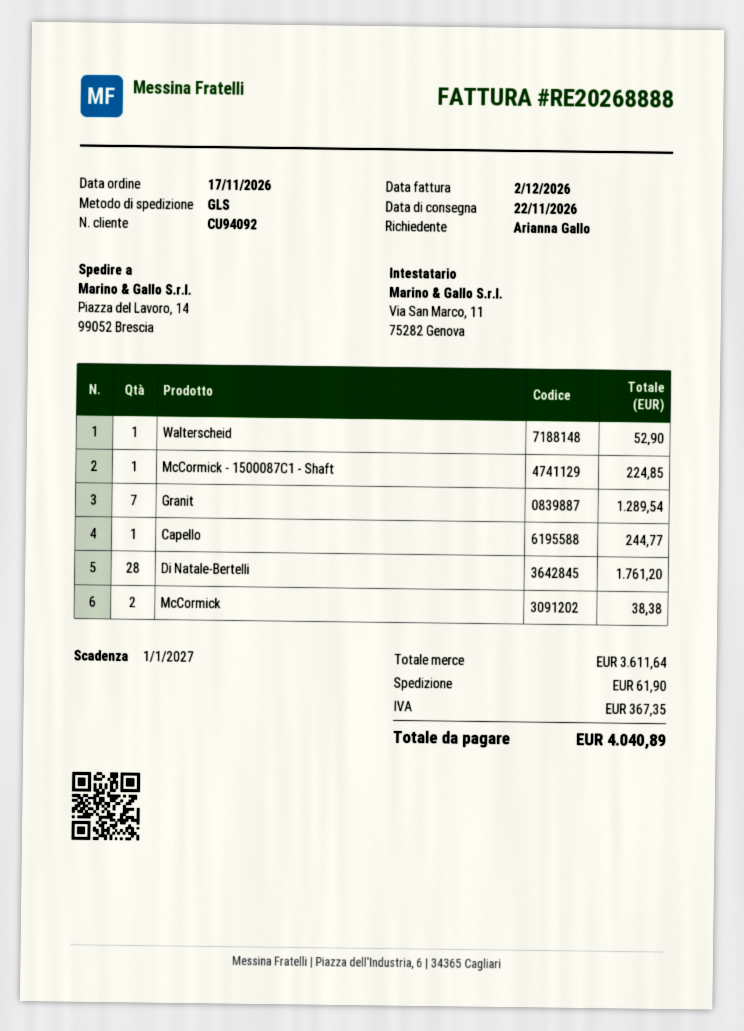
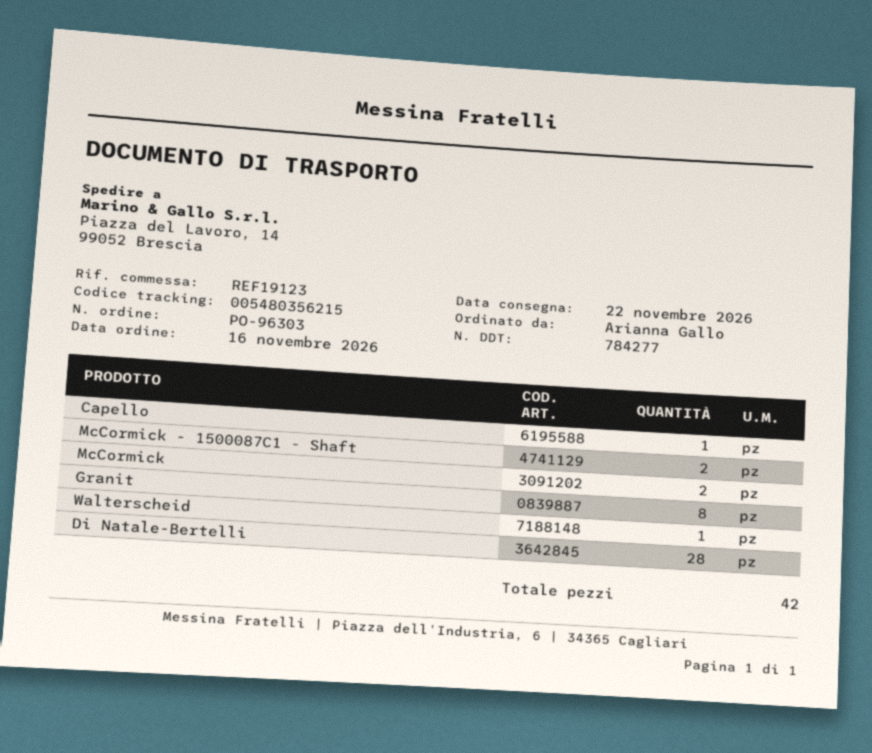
order date: 2026-11-17 -> 2026-11-16
McCormick - 1500087C1 - Shaft: 1 -> 2
Granit: 7 -> 8

